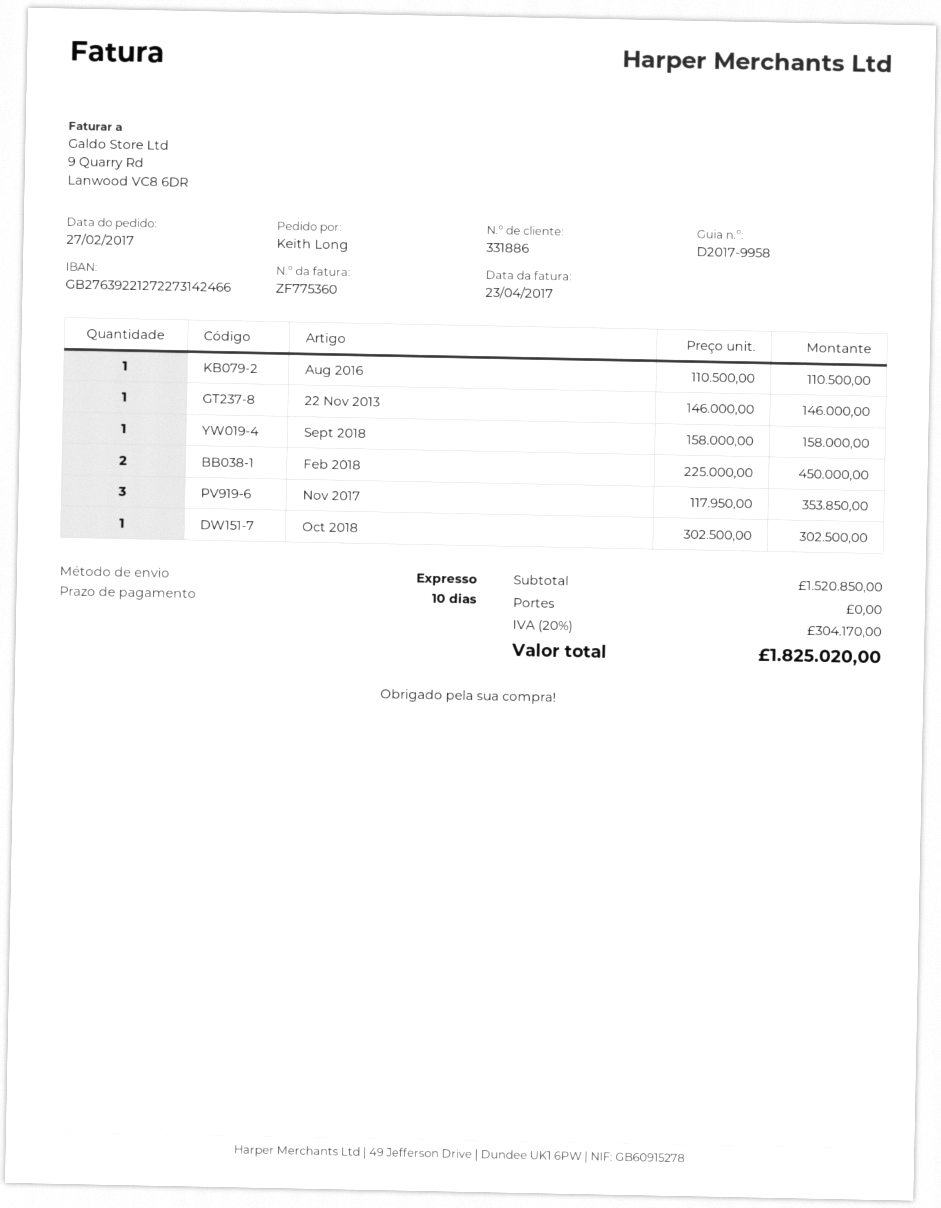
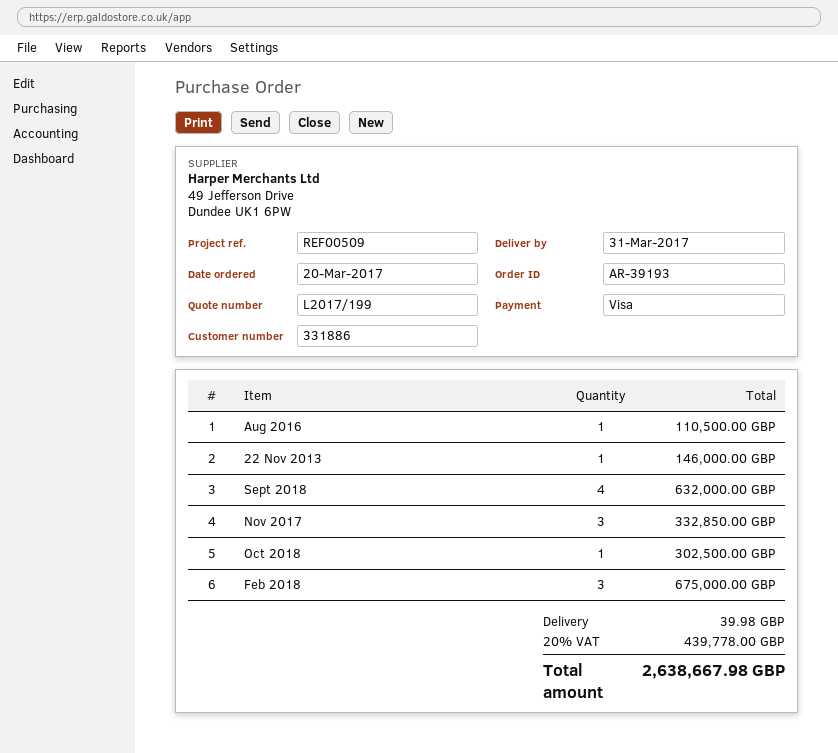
order date: 2017-02-27 -> 2017-03-20
Sept 2018: 1 for 158000.00 -> 4 for 632000.00
Feb 2018: 2 for 450000.00 -> 3 for 675000.00
Nov 2017: 3 for 353850.00 -> 3 for 332850.00
shipping: 0.00 -> 39.98
tax: 20% = 304170.00 -> 20% = 439778.00
total: 1825020.00 -> 2638667.98

